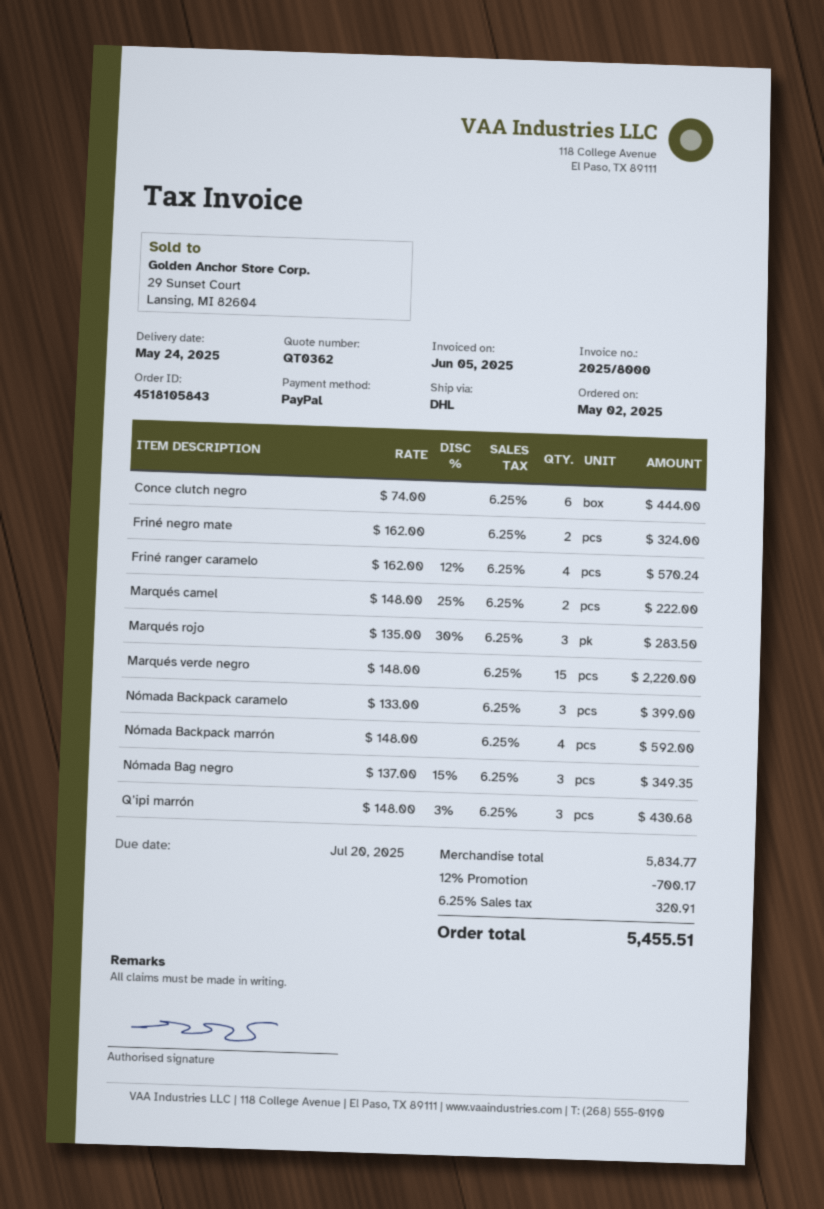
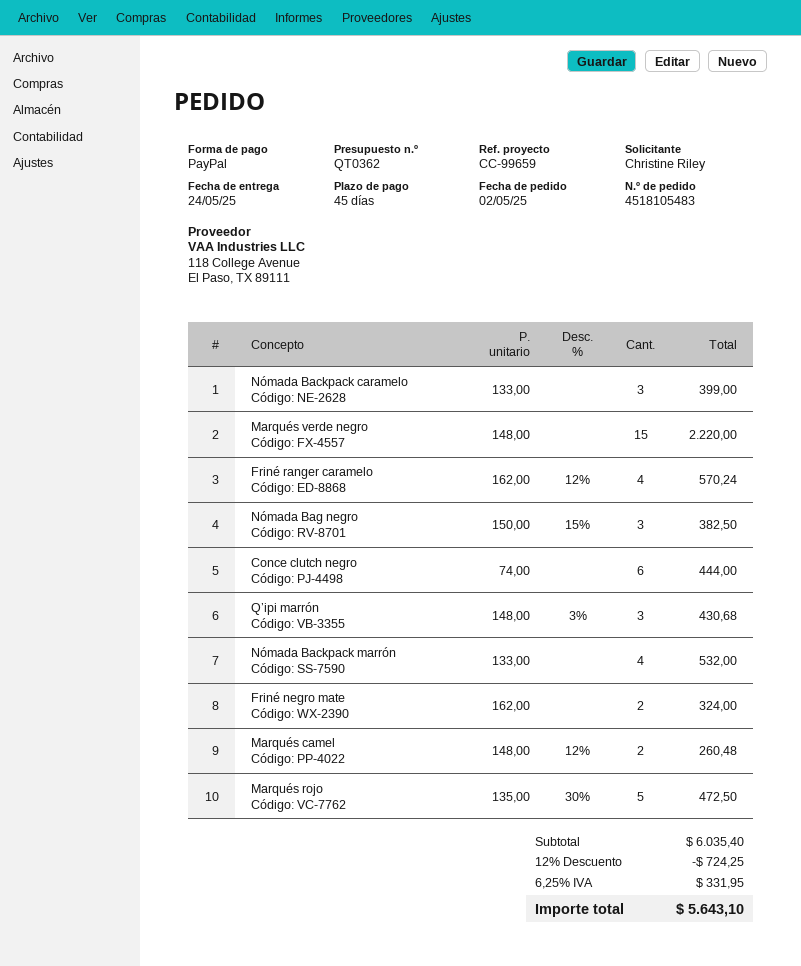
order number: 4518105843 -> 4518105483
Marqués camel: 2 x 148.00 - 25% = 222.00 -> 2 x 148.00 - 12% = 260.48
Marqués rojo: 3 x 135.00 - 30% = 283.50 -> 5 x 135.00 - 30% = 472.50
Nómada Backpack marrón: 4 x 148.00 = 592.00 -> 4 x 133.00 = 532.00
Nómada Bag negro: 3 x 137.00 - 15% = 349.35 -> 3 x 150.00 - 15% = 382.50
subtotal: 5834.77 -> 6035.40
discount: 12% = 700.17 -> 12% = 724.25
tax: 6.25% = 320.91 -> 6.25% = 331.95
total: 5455.51 -> 5643.10

